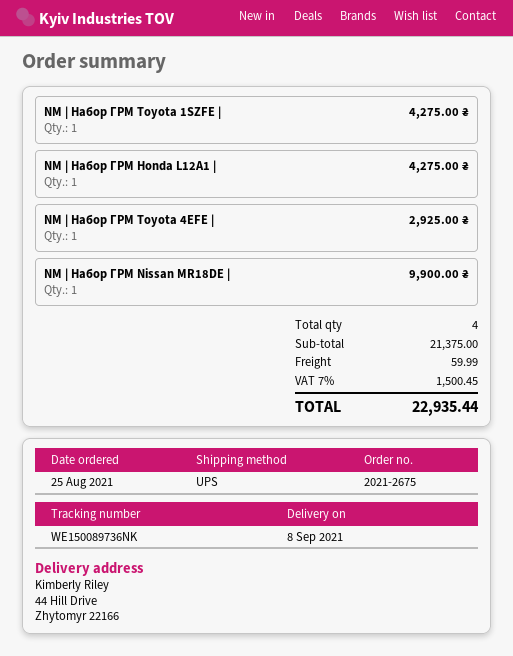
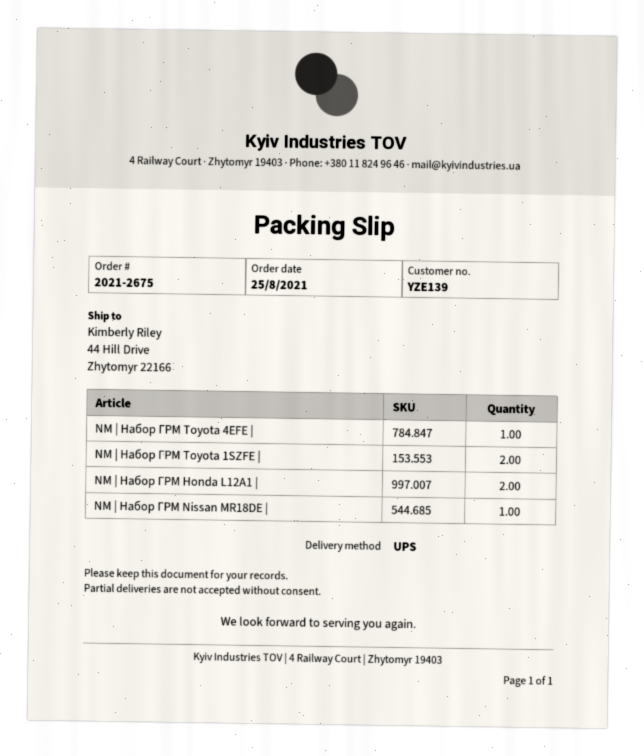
NM | Набор ГРМ Toyota 1SZFE |: 1 -> 2
NM | Набор ГРМ Honda L12A1 |: 1 -> 2

